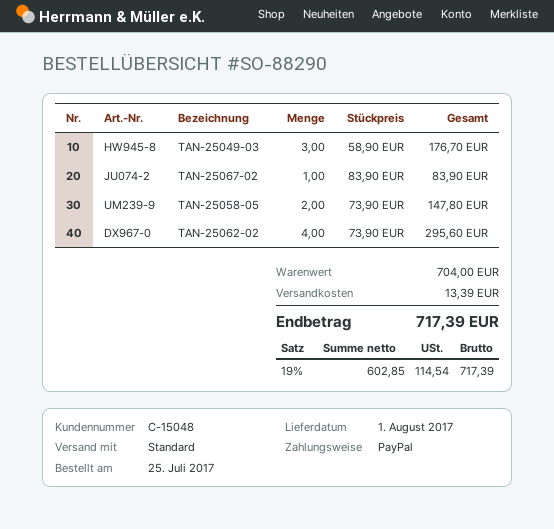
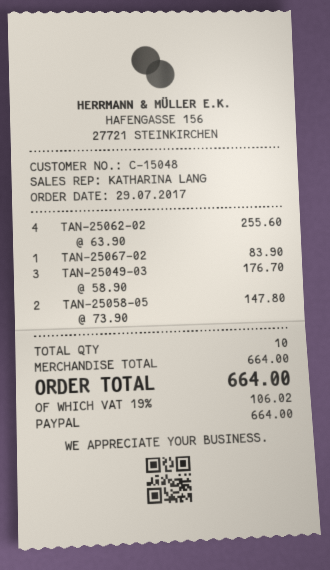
order date: 2017-07-25 -> 2017-07-29
TAN-25062-02: 4 x 73.90 = 295.60 -> 4 x 63.90 = 255.60
subtotal: 704.00 -> 664.00
shipping: 13.39 -> none
tax: 19% = 114.54 -> 19% = 106.02
total: 717.39 -> 664.00

